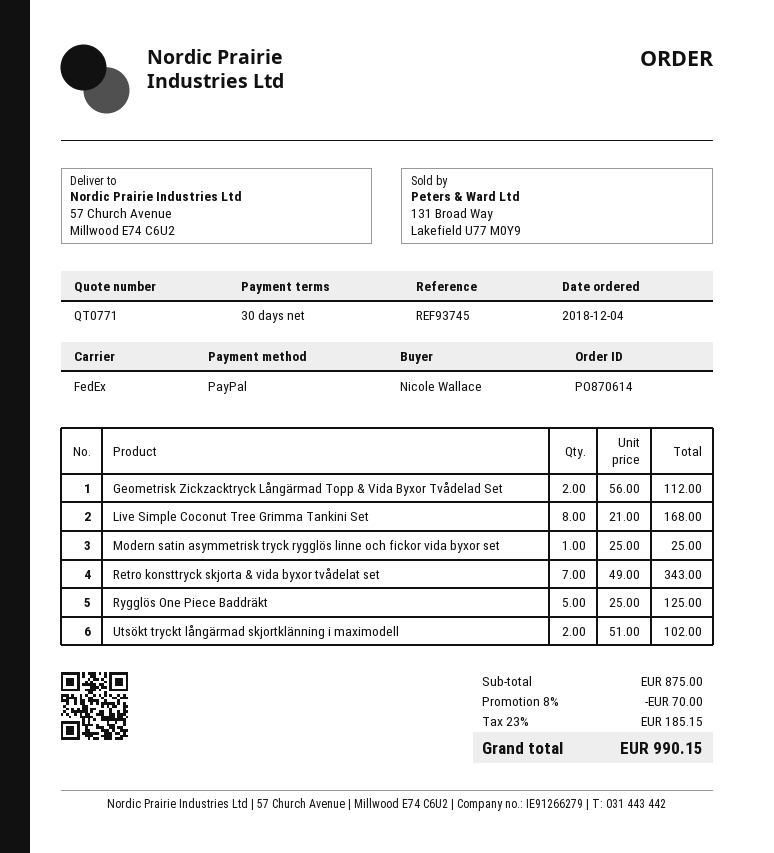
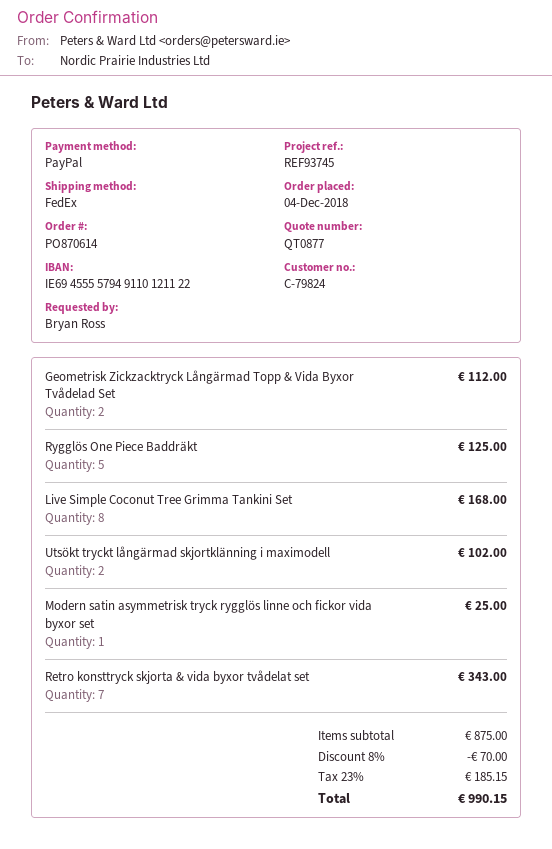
quote number: QT0771 -> QT0877
ordered by: Nicole Wallace -> Bryan Ross

